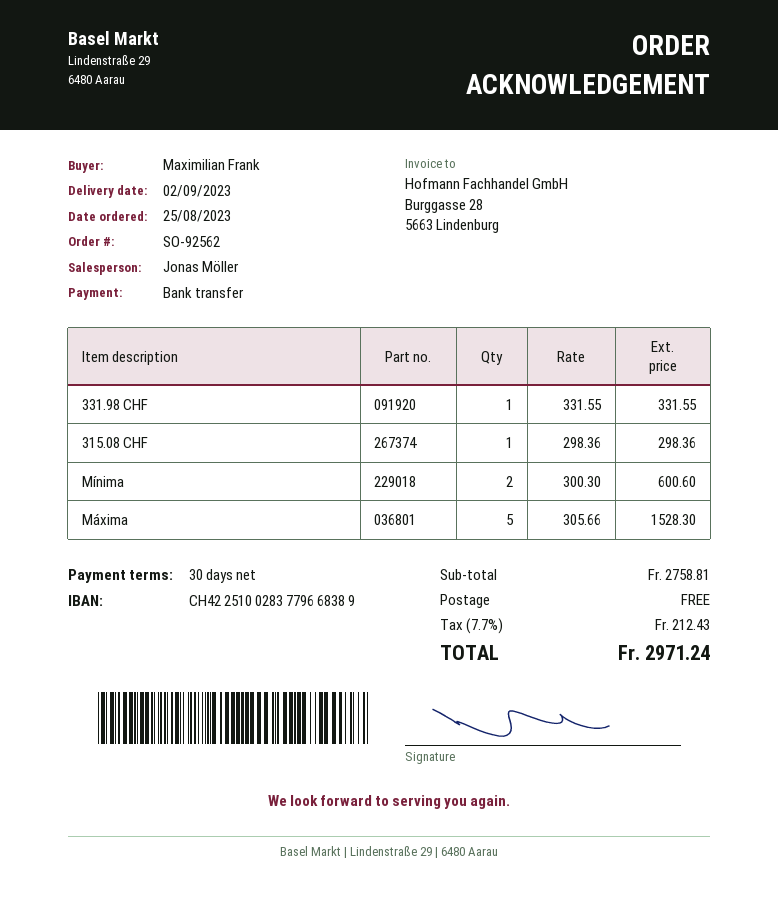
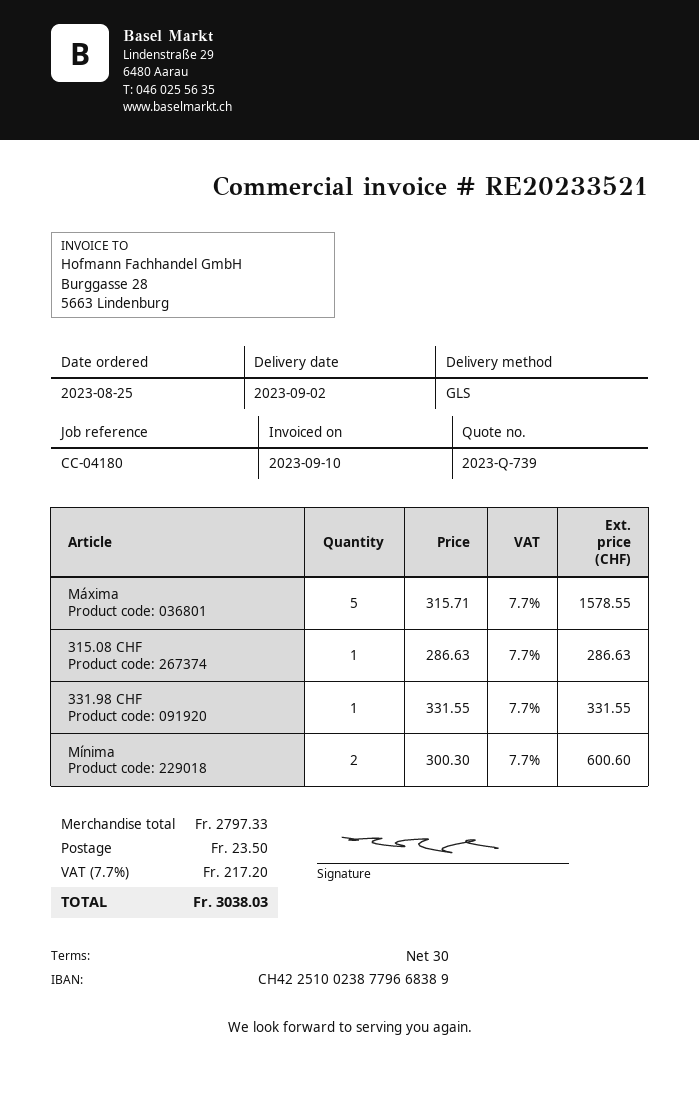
bank account: CH4225100283779668389 -> CH4225100238779668389
315.08 CHF: 1 x 298.36 = 298.36 -> 1 x 286.63 = 286.63
Máxima: 5 x 305.66 = 1528.30 -> 5 x 315.71 = 1578.55
subtotal: 2758.81 -> 2797.33
shipping: 0.00 -> 23.50
tax: 7.7% = 212.43 -> 7.7% = 217.20
total: 2971.24 -> 3038.03

